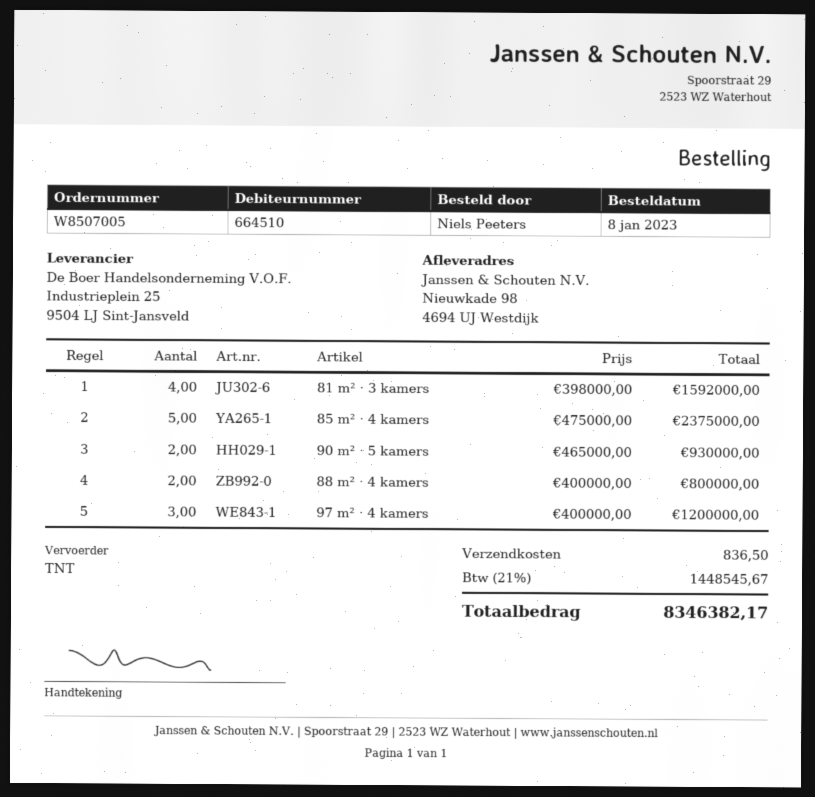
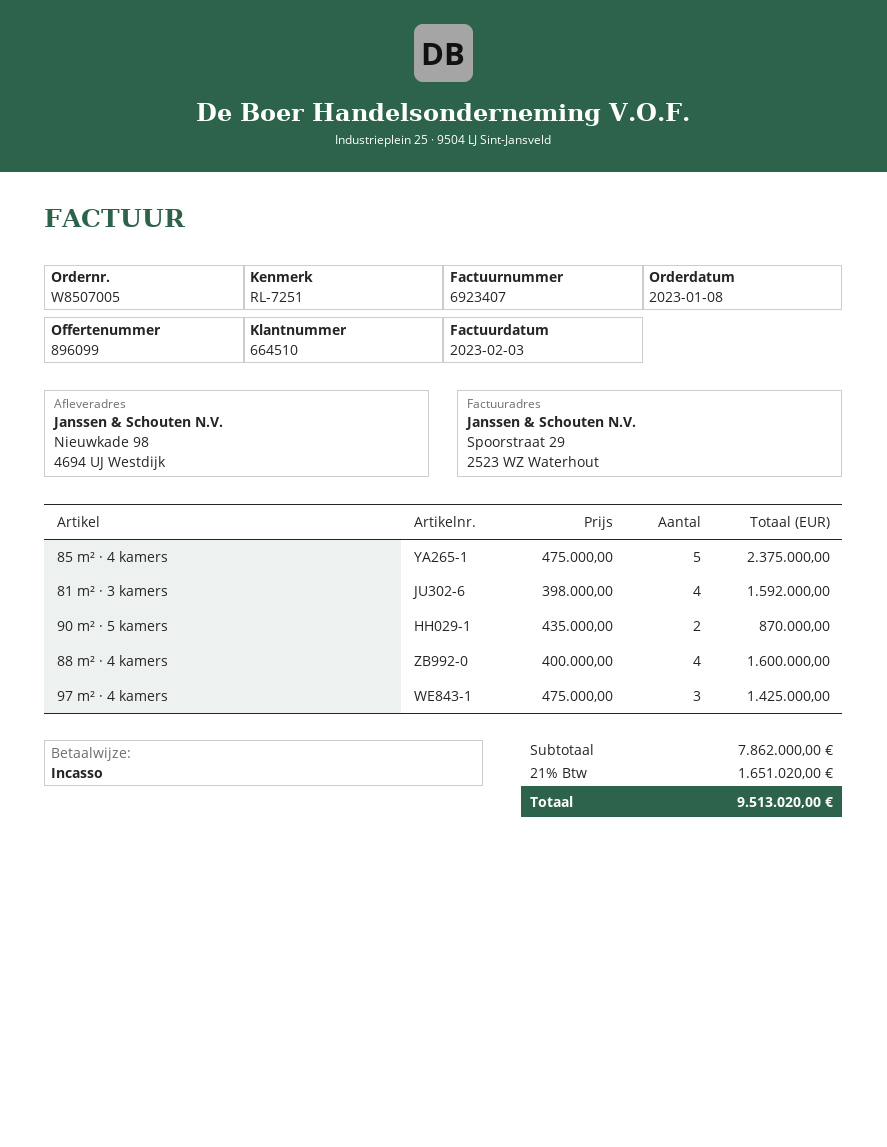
90 m² · 5 kamers: 2 x 465000.00 = 930000.00 -> 2 x 435000.00 = 870000.00
88 m² · 4 kamers: 2 x 400000.00 = 800000.00 -> 4 x 400000.00 = 1600000.00
97 m² · 4 kamers: 3 x 400000.00 = 1200000.00 -> 3 x 475000.00 = 1425000.00
shipping: 836.50 -> none
tax: 21% = 1448545.67 -> 21% = 1651020.00
total: 8346382.17 -> 9513020.00

